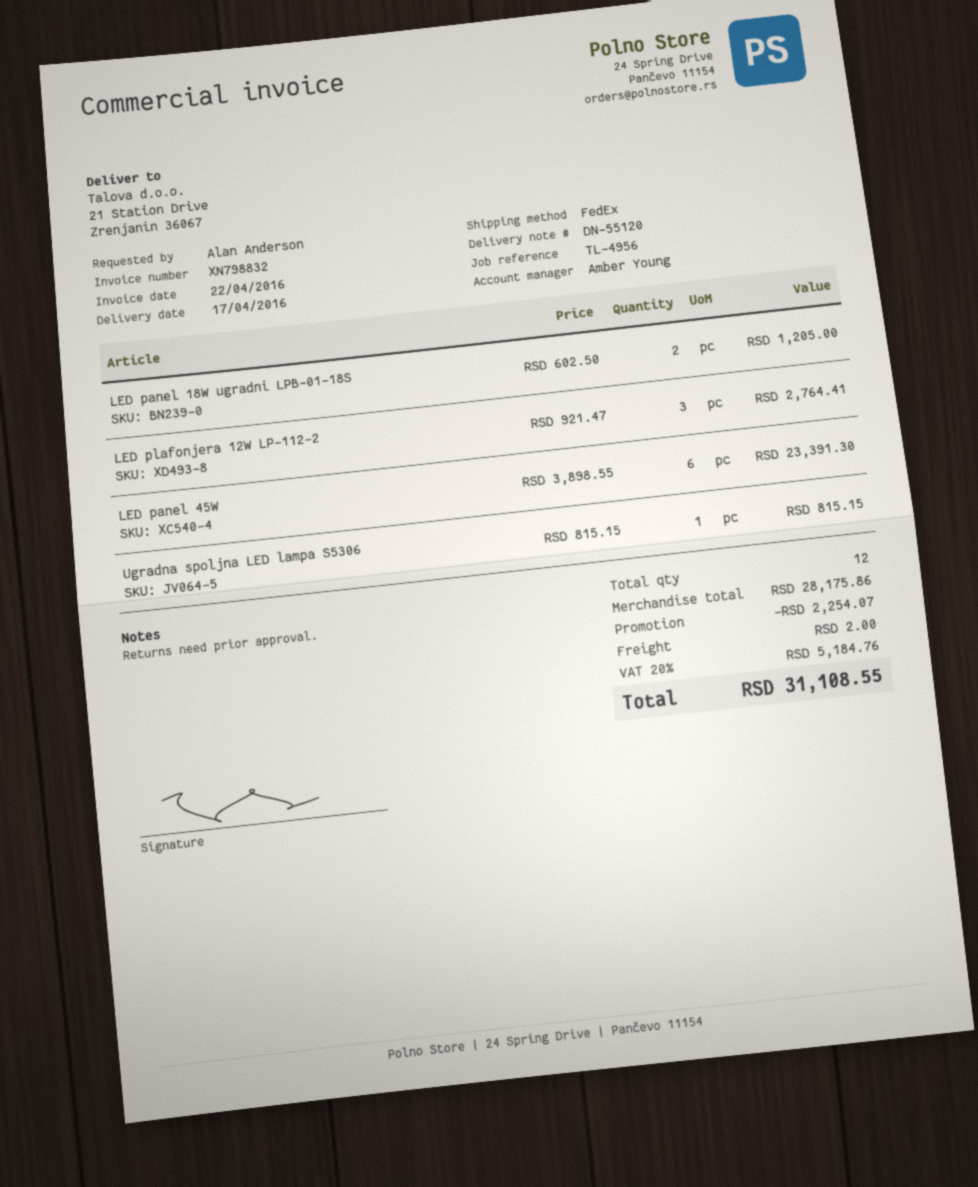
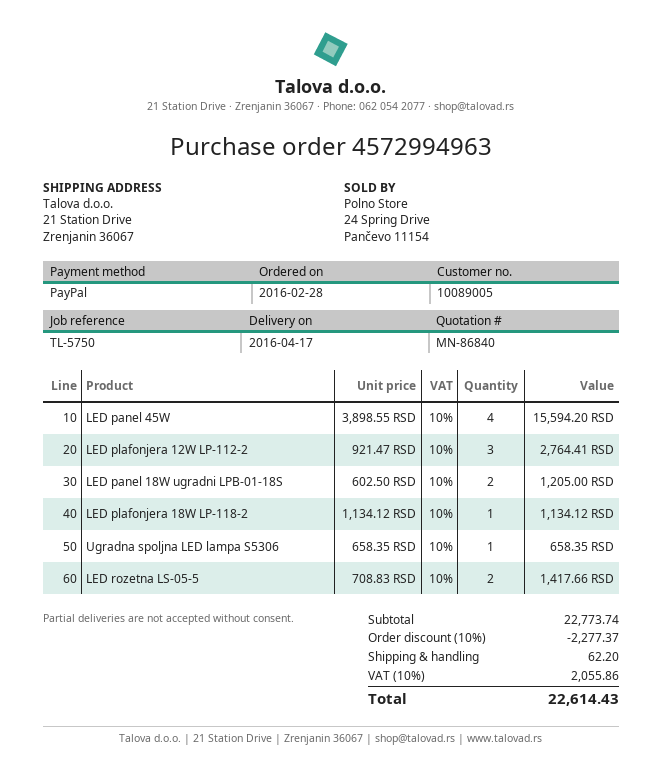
reference: TL-4956 -> TL-5750
LED panel 45W: 6 x 3898.55 = 23391.30 -> 4 x 3898.55 = 15594.20
Ugradna spoljna LED lampa S5306: 1 x 815.15 = 815.15 -> 1 x 658.35 = 658.35
LED plafonjera 18W LP-118-2: none -> 1 x 1134.12 = 1134.12
LED rozetna LS-05-5: none -> 2 x 708.83 = 1417.66
subtotal: 28175.86 -> 22773.74
discount: 2254.07 -> 2277.37
shipping: 2.00 -> 62.20
tax: 20% = 5184.76 -> 10% = 2055.86
total: 31108.55 -> 22614.43

